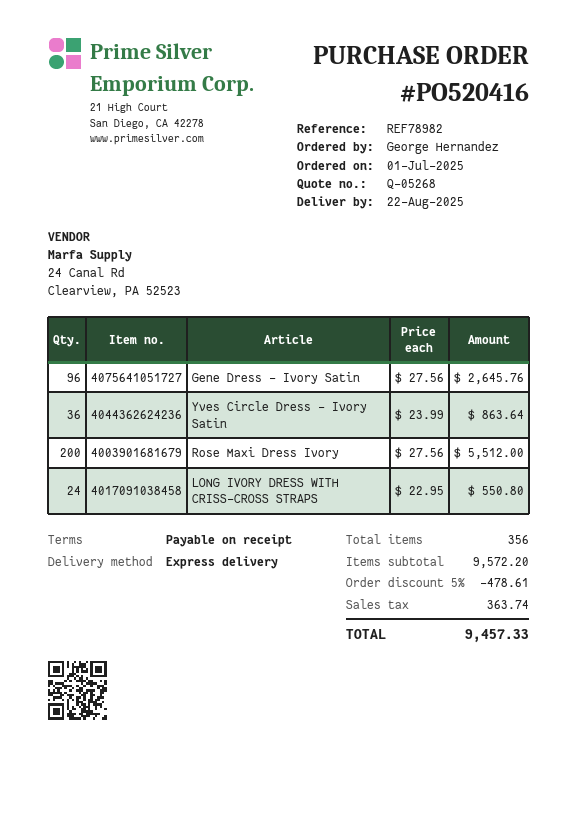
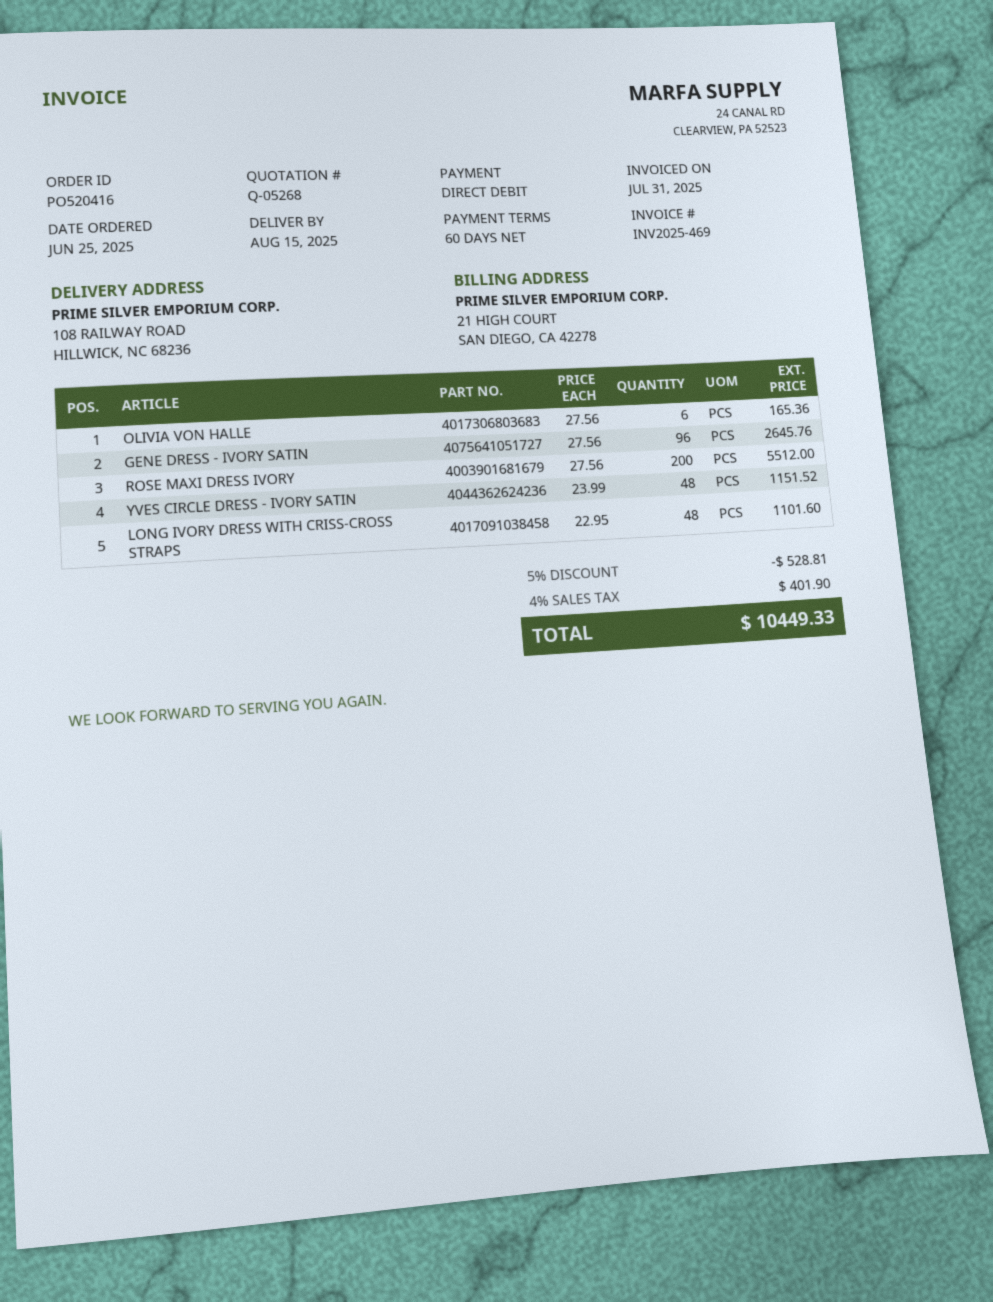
order date: 2025-07-01 -> 2025-06-25
delivery date: 2025-08-22 -> 2025-08-15
payment terms: on receipt -> 60 days
Yves Circle Dress - Ivory Satin: 36 x 23.99 = 863.64 -> 48 x 23.99 = 1151.52
LONG IVORY DRESS WITH CRISS-CROSS STRAPS: 24 x 22.95 = 550.80 -> 48 x 22.95 = 1101.60
OLIVIA VON HALLE: none -> 6 x 27.56 = 165.36
discount: 5% = 478.61 -> 5% = 528.81
tax: 363.74 -> 401.90
total: 9457.33 -> 10449.33

